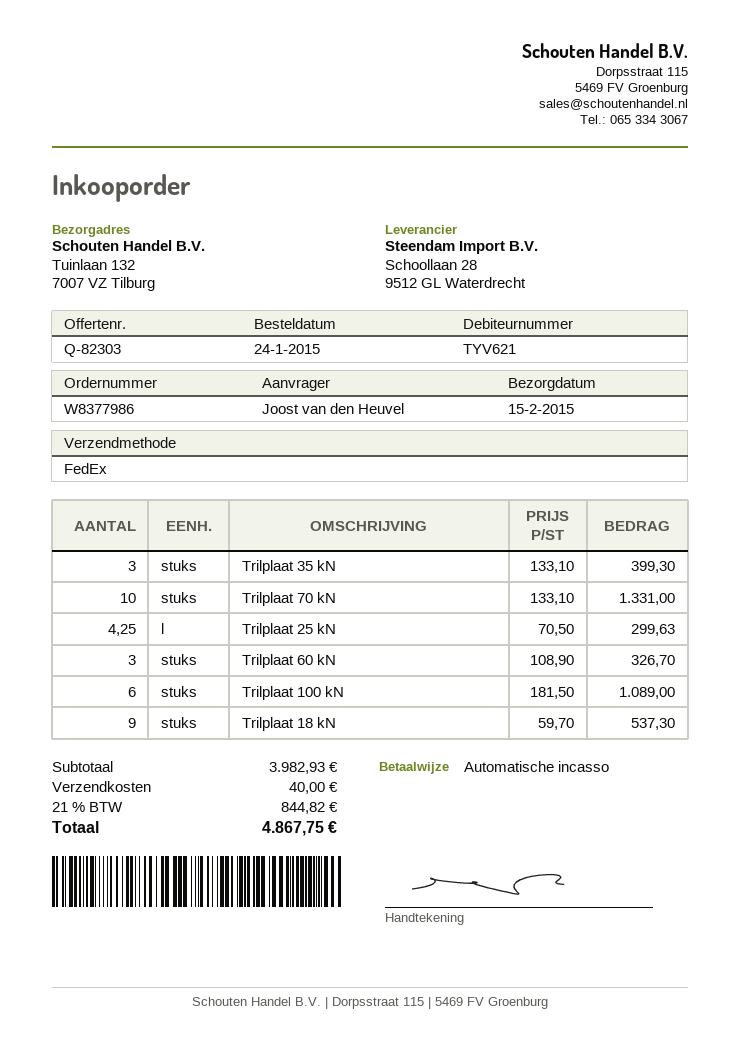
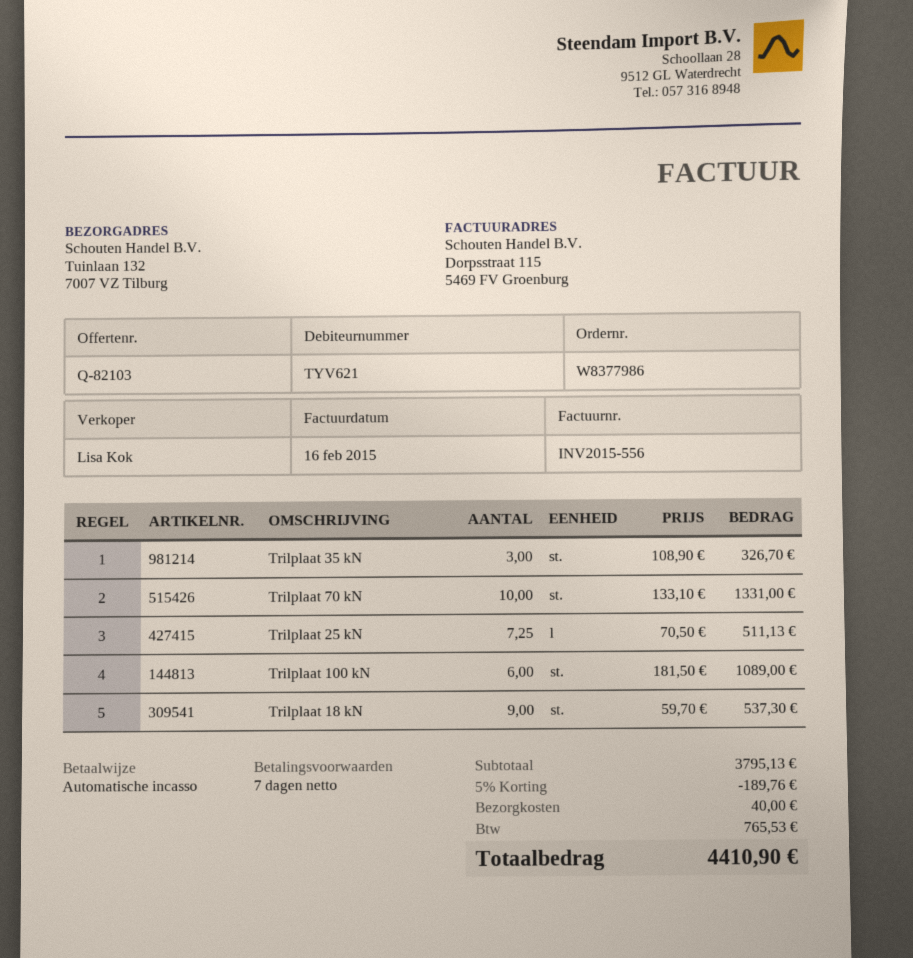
quote number: Q-82303 -> Q-82103
Trilplaat 35 kN: 3 x 133.10 = 399.30 -> 3 x 108.90 = 326.70
Trilplaat 25 kN: 4.25 x 70.50 = 299.63 -> 7.25 x 70.50 = 511.13
Trilplaat 60 kN: 3 x 108.90 = 326.70 -> none
subtotal: 3982.93 -> 3795.13
discount: none -> 5% = 189.76
tax: 844.82 -> 765.53
total: 4867.75 -> 4410.90

